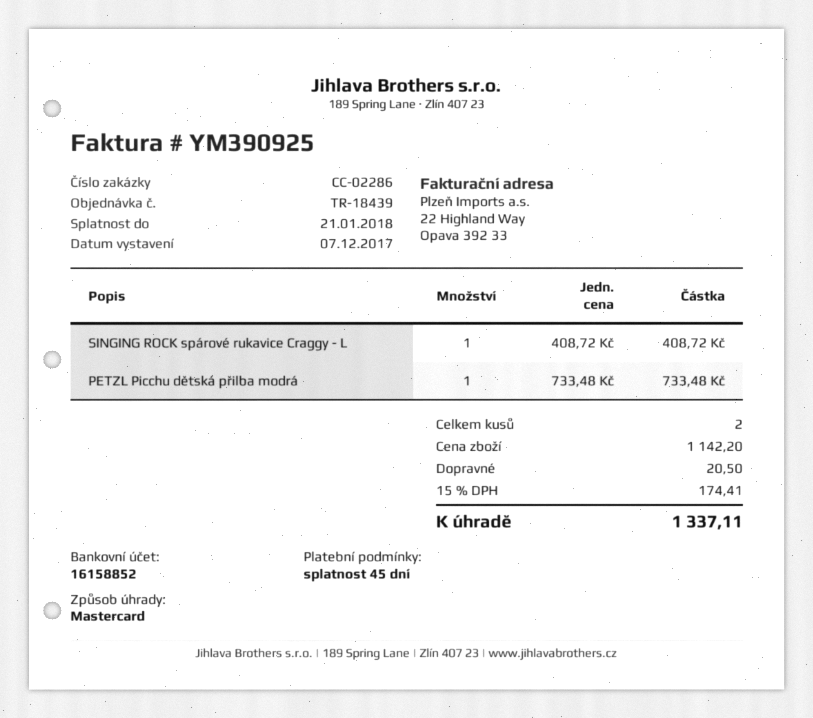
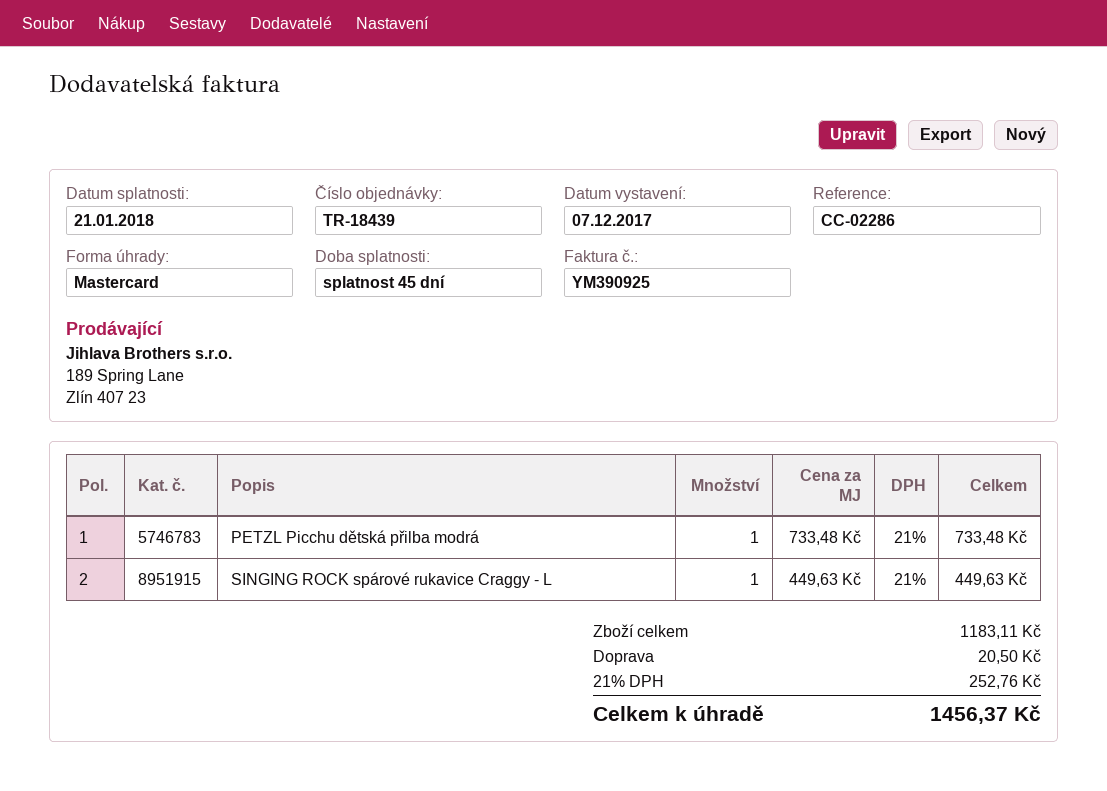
SINGING ROCK spárové rukavice Craggy - L: 1 x 408.72 = 408.72 -> 1 x 449.63 = 449.63
subtotal: 1142.20 -> 1183.11
tax: 15% = 174.41 -> 21% = 252.76
total: 1337.11 -> 1456.37

